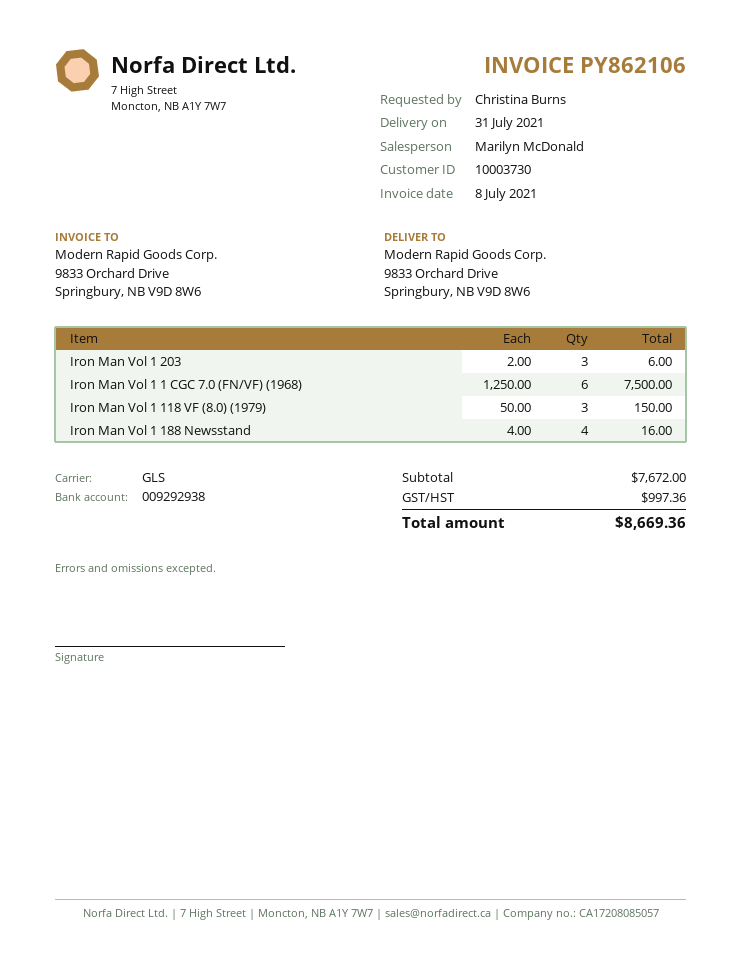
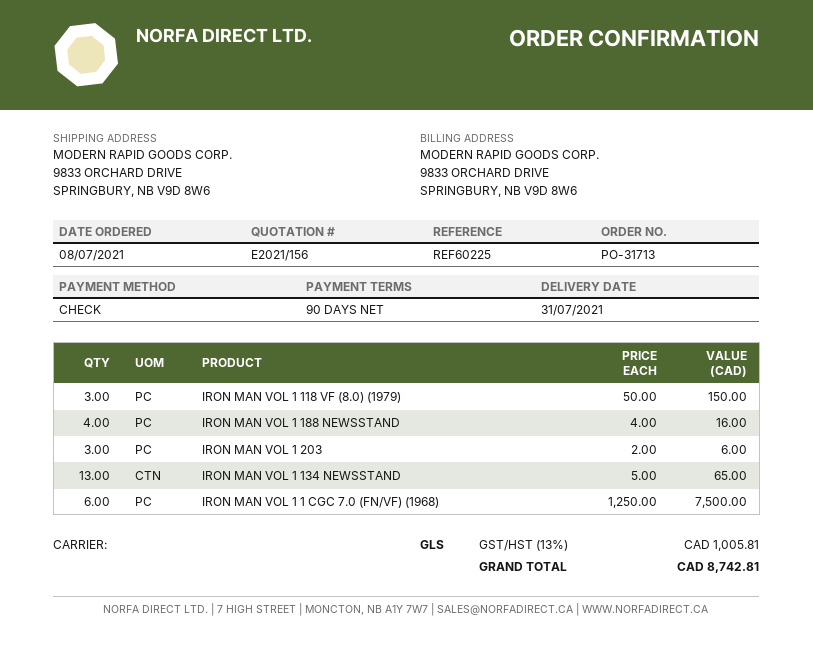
IRON MAN VOL 1 134 NEWSSTAND: none -> 13 x 5.00 = 65.00
tax: 997.36 -> 1005.81
total: 8669.36 -> 8742.81

